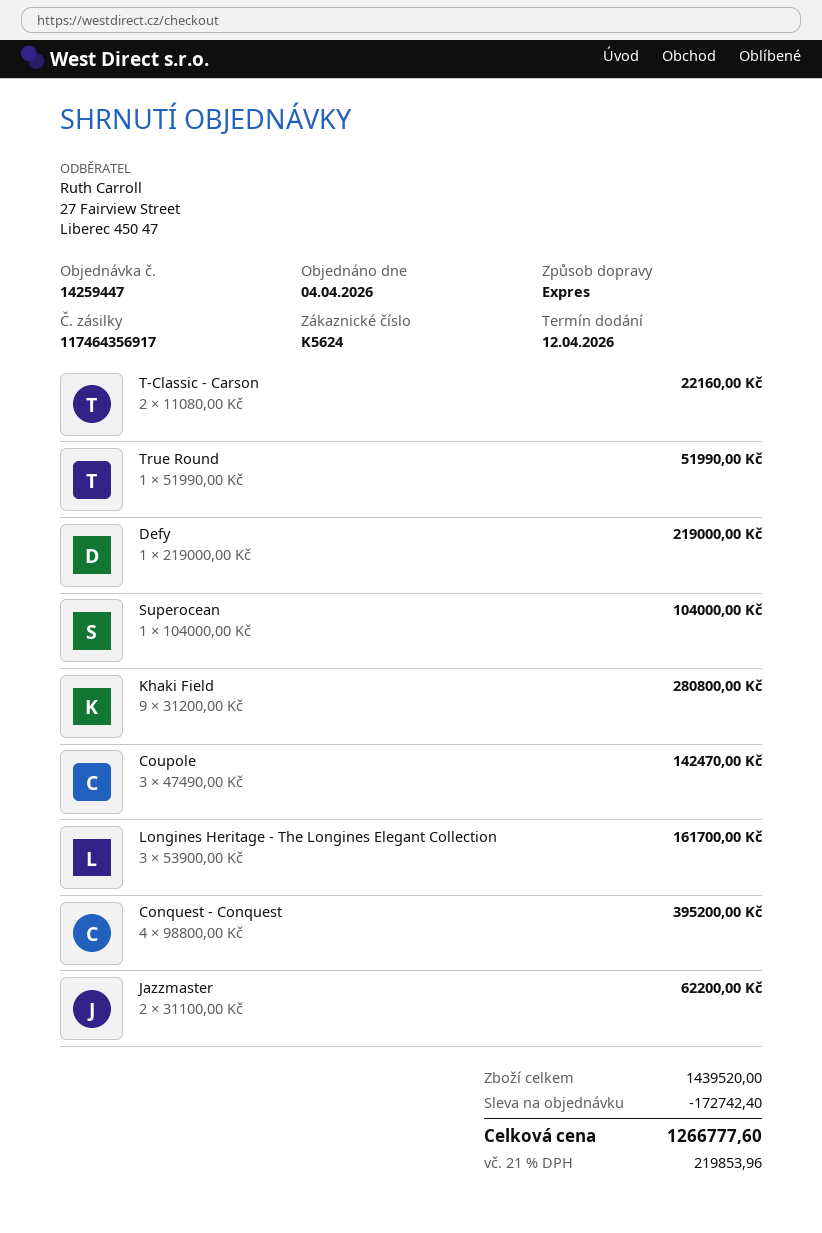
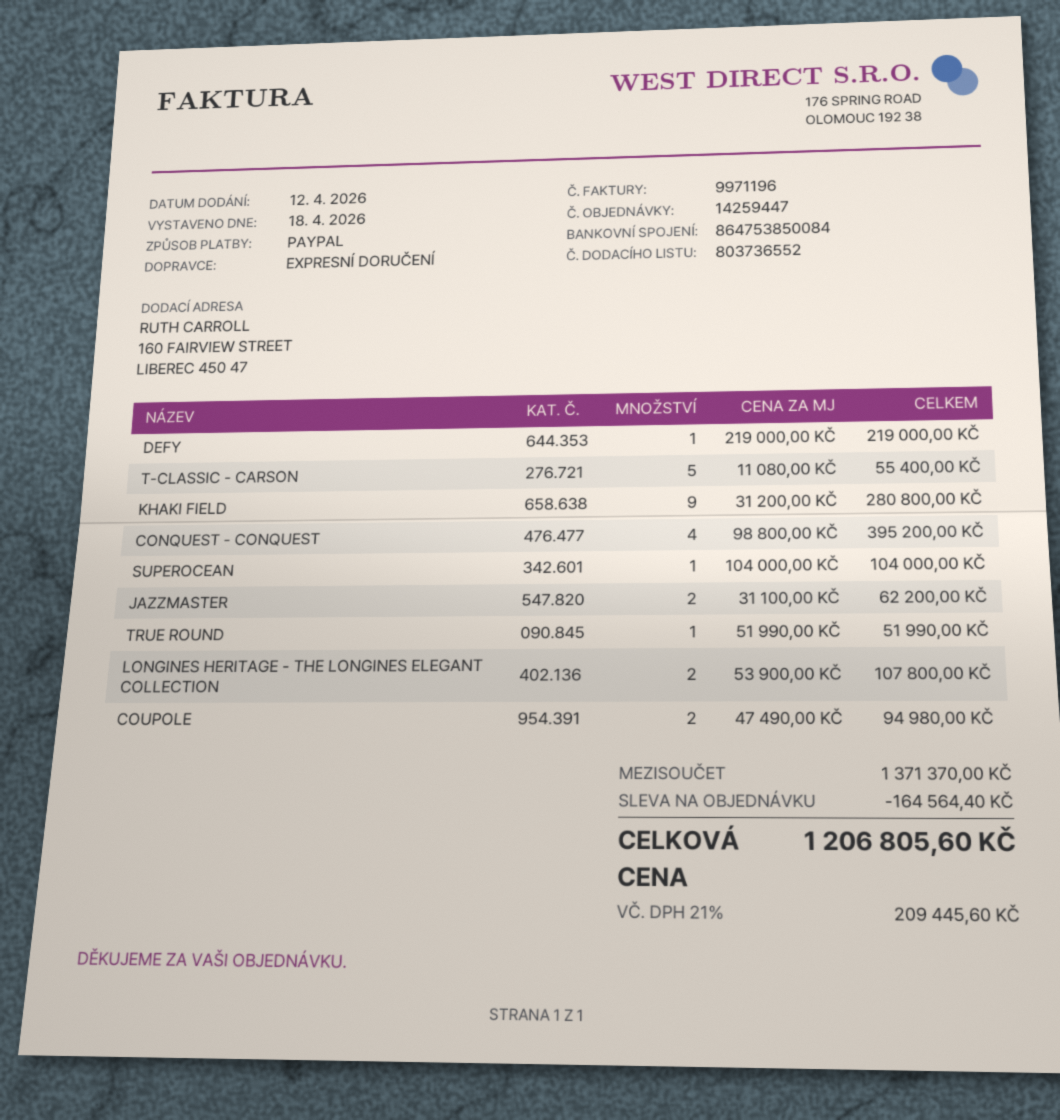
T-Classic - Carson: 2 x 11080.00 = 22160.00 -> 5 x 11080.00 = 55400.00
Coupole: 3 x 47490.00 = 142470.00 -> 2 x 47490.00 = 94980.00
Longines Heritage - The Longines Elegant Collection: 3 x 53900.00 = 161700.00 -> 2 x 53900.00 = 107800.00
subtotal: 1439520.00 -> 1371370.00
discount: 172742.40 -> 164564.40
tax: 21% = 219853.96 -> 21% = 209445.60
total: 1266777.60 -> 1206805.60

